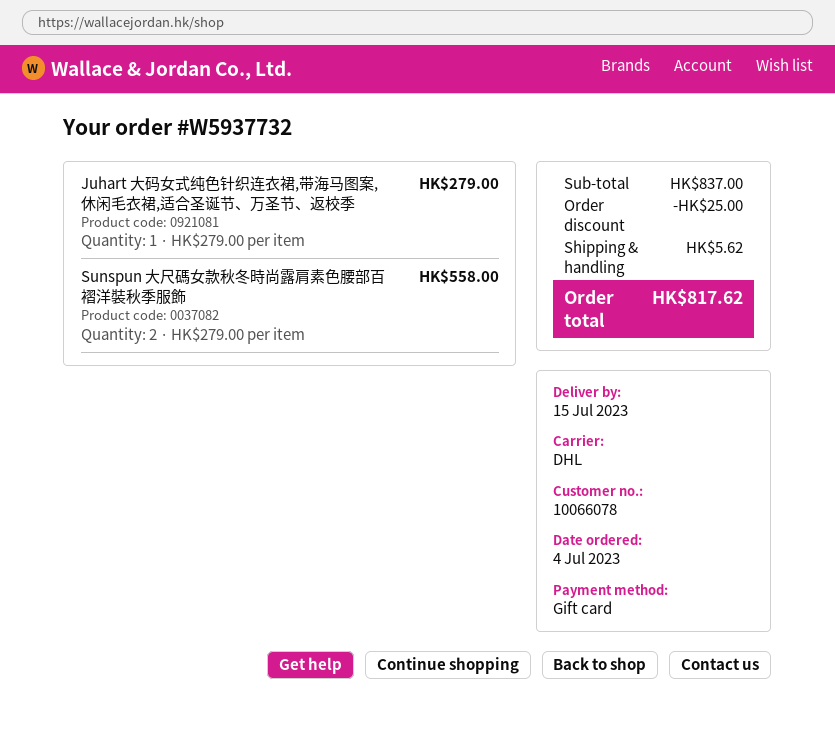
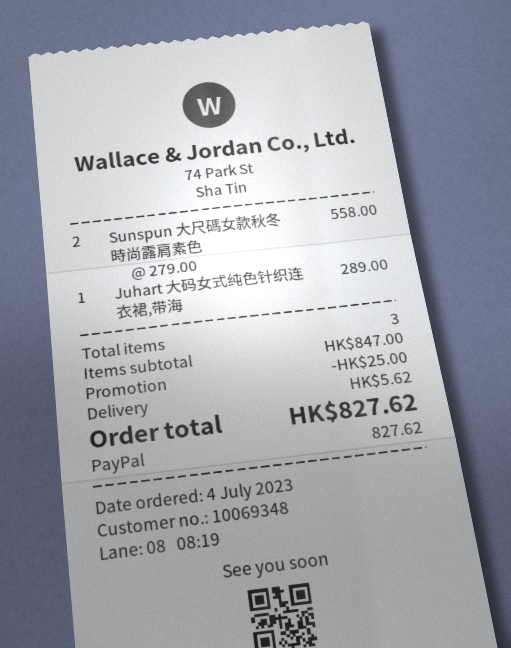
customer number: 10066078 -> 10069348
payment method: gift card -> PayPal
Juhart 大码女式纯色针织连衣裙,带海马图案,休闲毛衣裙,适合圣诞节、万圣节、返校季: 1 x 279.00 = 279.00 -> 1 x 289.00 = 289.00
subtotal: 837.00 -> 847.00
total: 817.62 -> 827.62

